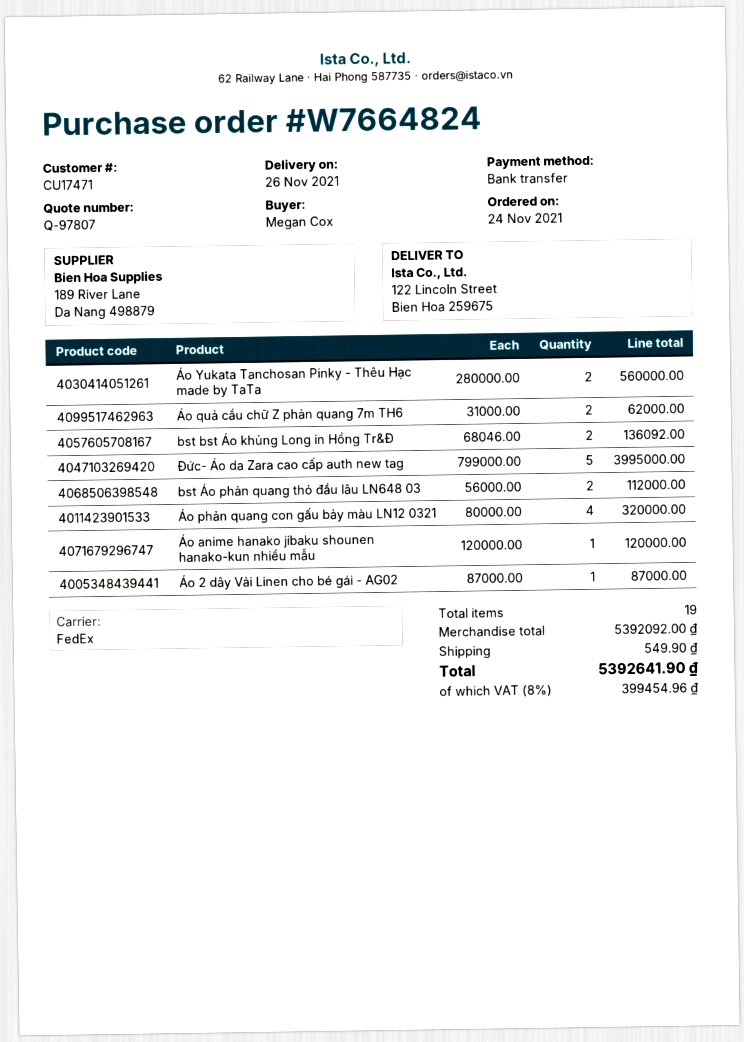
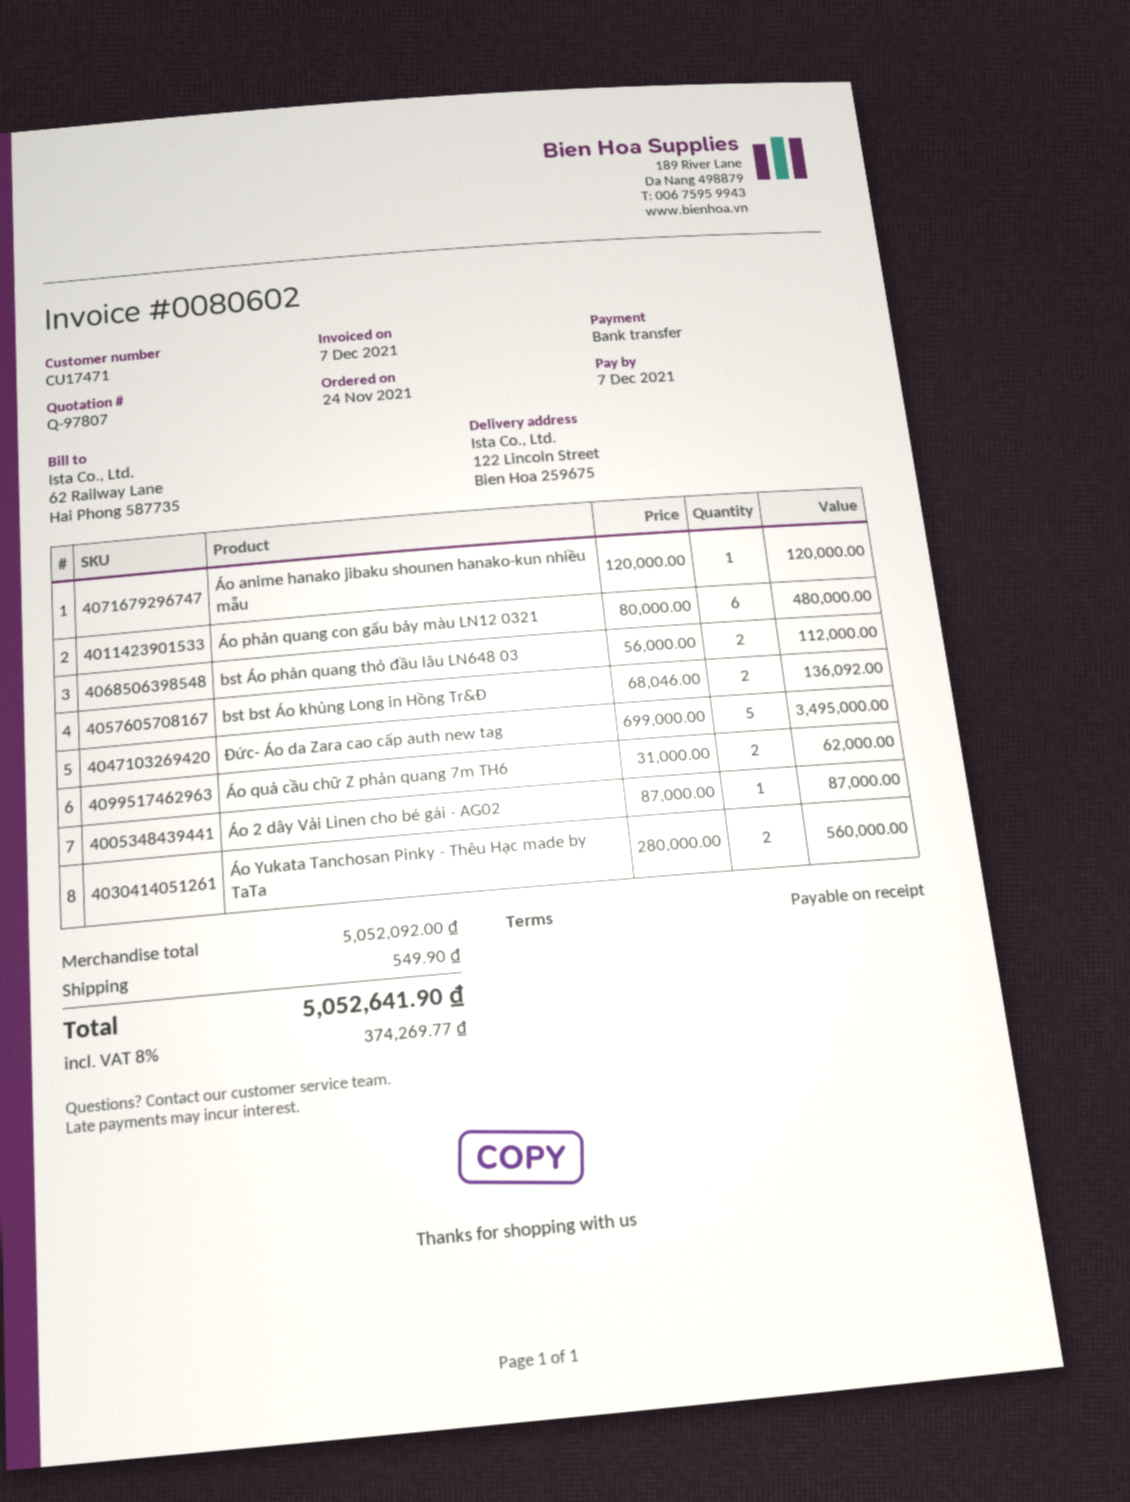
Đức- Áo da Zara cao cấp auth new tag: 5 x 799000.00 = 3995000.00 -> 5 x 699000.00 = 3495000.00
Áo phản quang con gấu bảy màu LN12 0321: 4 x 80000.00 = 320000.00 -> 6 x 80000.00 = 480000.00
subtotal: 5392092.00 -> 5052092.00
tax: 8% = 399454.96 -> 8% = 374269.77
total: 5392641.90 -> 5052641.90

